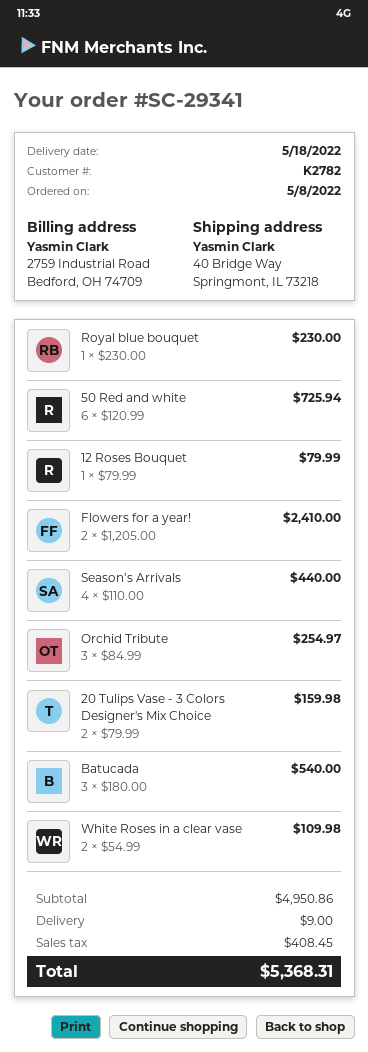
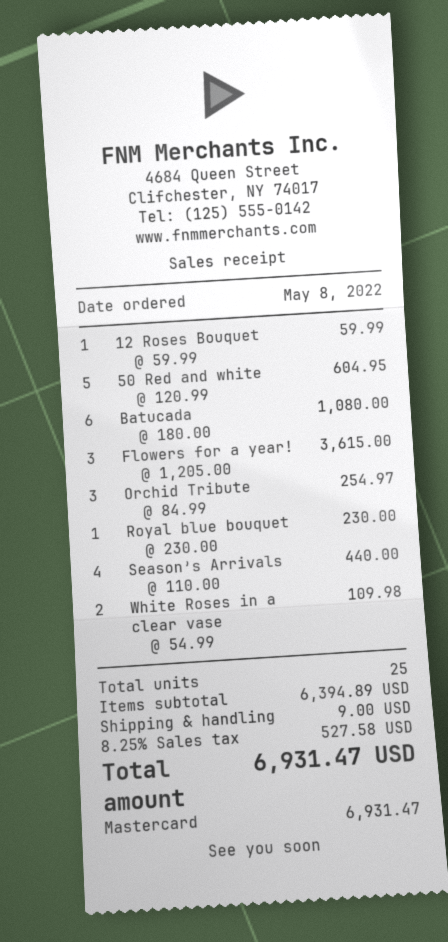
50 Red and white: 6 x 120.99 = 725.94 -> 5 x 120.99 = 604.95
12 Roses Bouquet: 1 x 79.99 = 79.99 -> 1 x 59.99 = 59.99
Flowers for a year!: 2 x 1205.00 = 2410.00 -> 3 x 1205.00 = 3615.00
20 Tulips Vase - 3 Colors Designer's Mix Choice: 2 x 79.99 = 159.98 -> none
Batucada: 3 x 180.00 = 540.00 -> 6 x 180.00 = 1080.00
subtotal: 4950.86 -> 6394.89
tax: 408.45 -> 527.58
total: 5368.31 -> 6931.47

